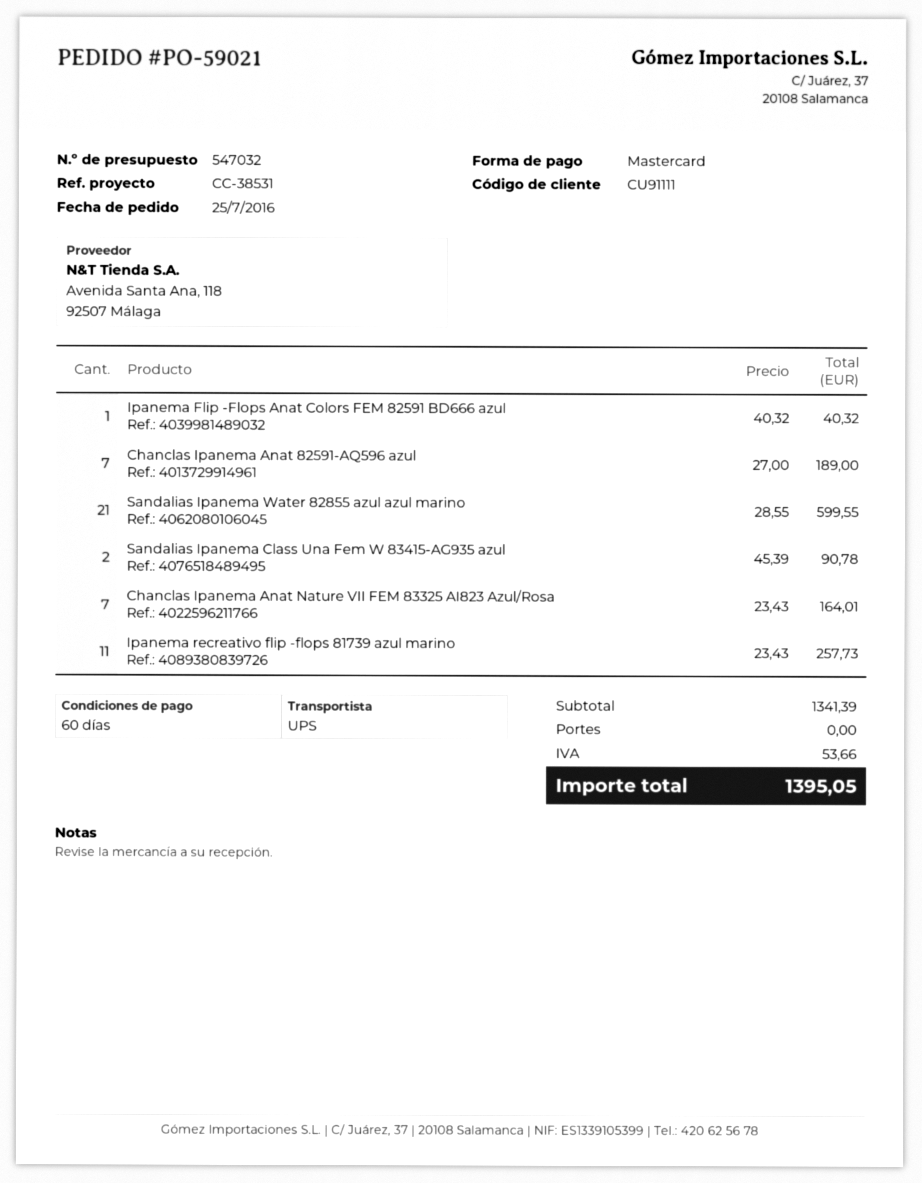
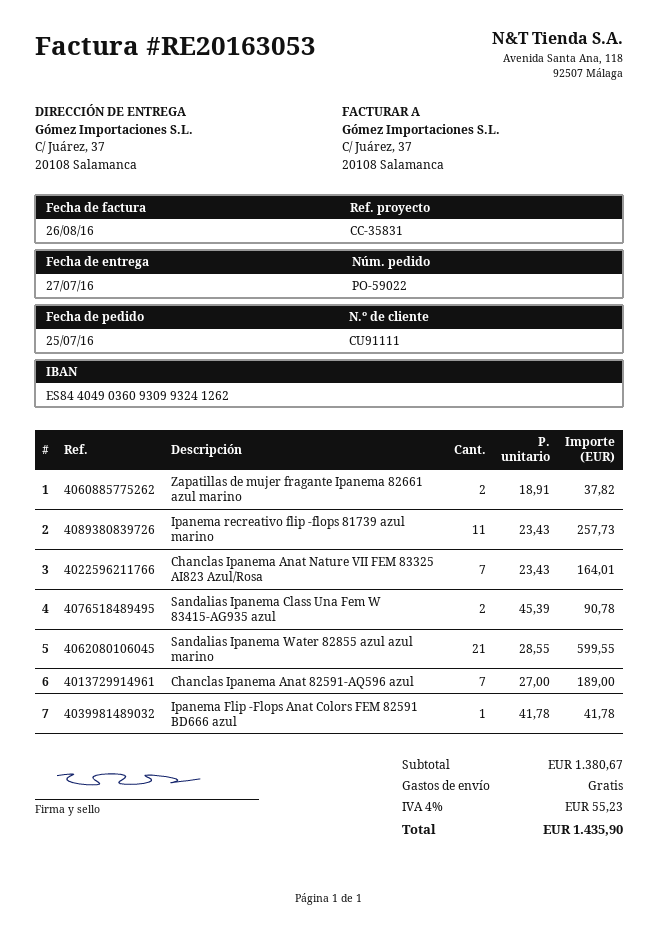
order number: PO-59021 -> PO-59022
reference: CC-38531 -> CC-35831
Ipanema Flip -Flops Anat Colors FEM 82591 BD666 azul: 1 x 40.32 = 40.32 -> 1 x 41.78 = 41.78
Zapatillas de mujer fragante Ipanema 82661 azul marino: none -> 2 x 18.91 = 37.82
subtotal: 1341.39 -> 1380.67
tax: 53.66 -> 55.23
total: 1395.05 -> 1435.90

